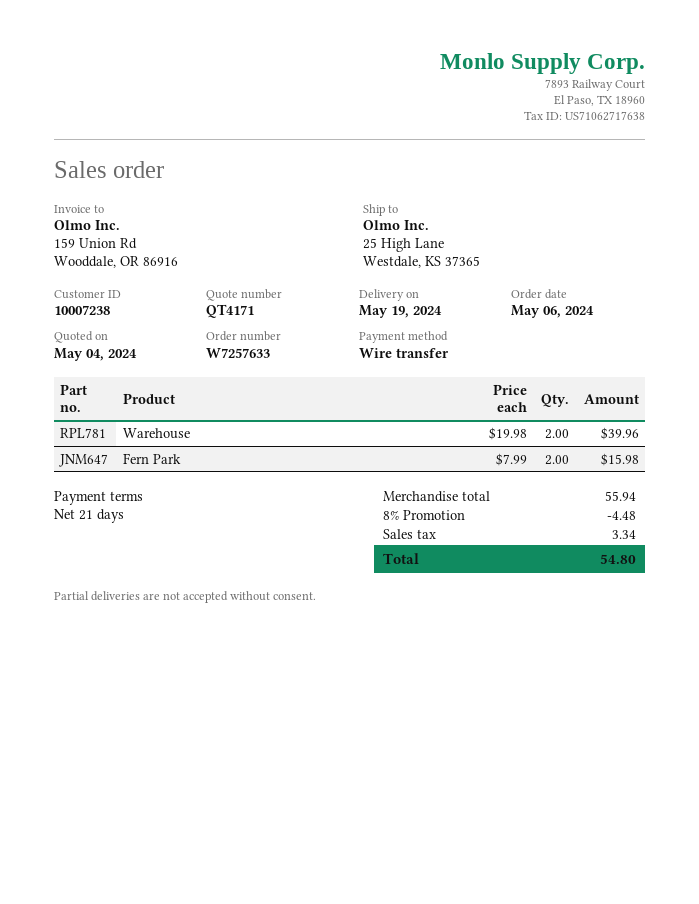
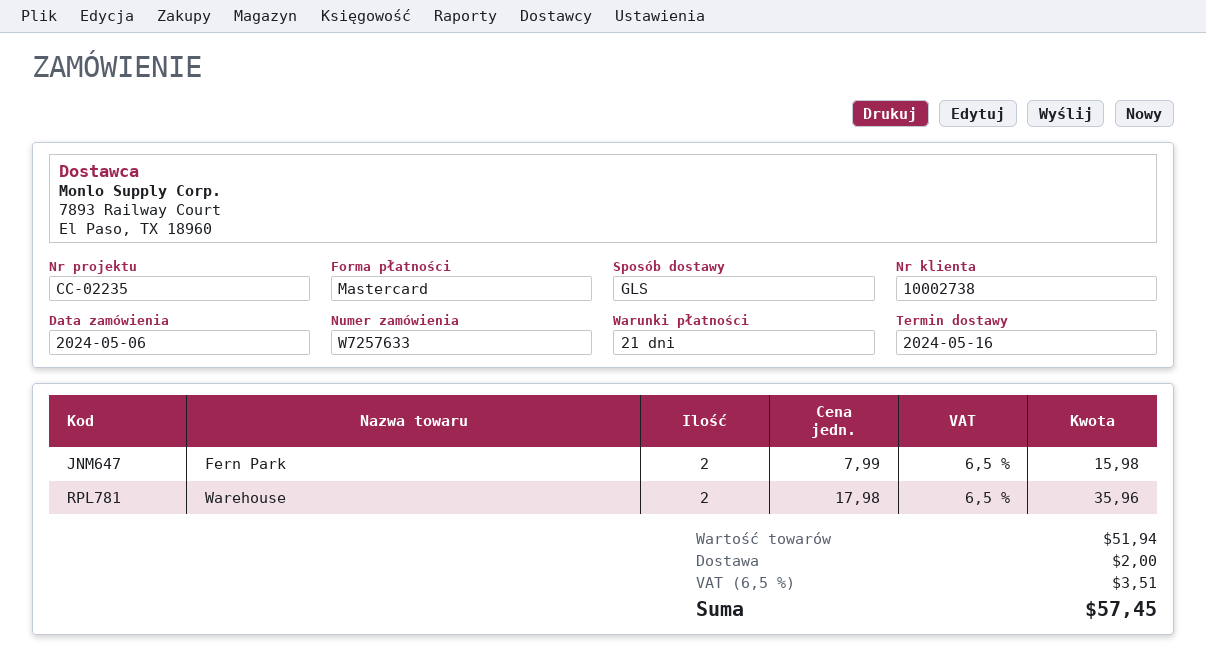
delivery date: 2024-05-19 -> 2024-05-16
customer number: 10007238 -> 10002738
payment method: bank transfer -> Mastercard
Warehouse: 2 x 19.98 = 39.96 -> 2 x 17.98 = 35.96
subtotal: 55.94 -> 51.94
discount: 8% = 4.48 -> none
shipping: none -> 2.00
tax: 3.34 -> 3.51
total: 54.80 -> 57.45

